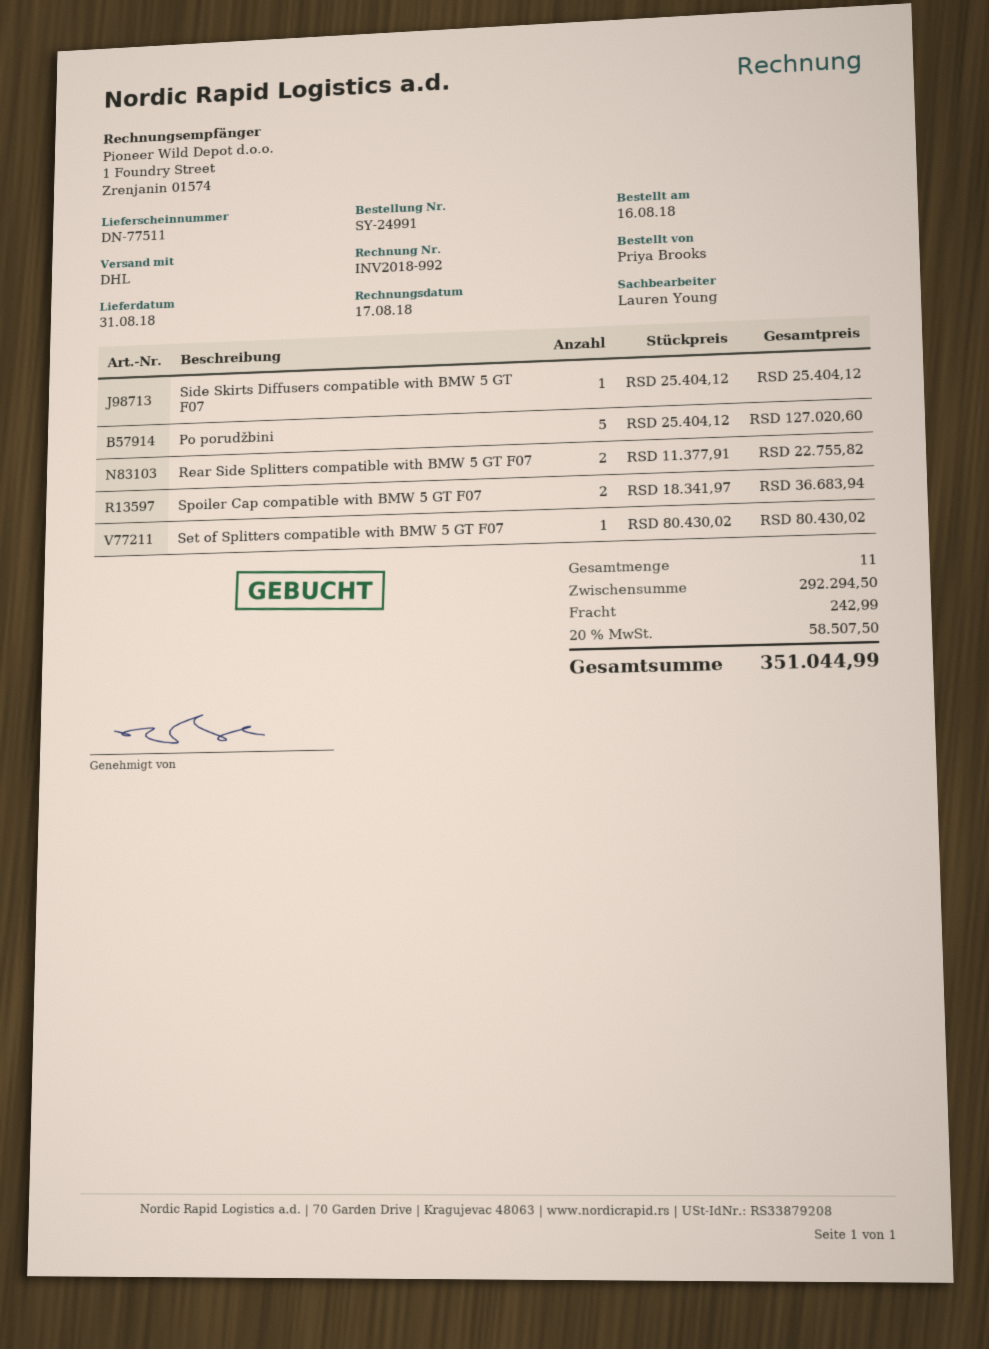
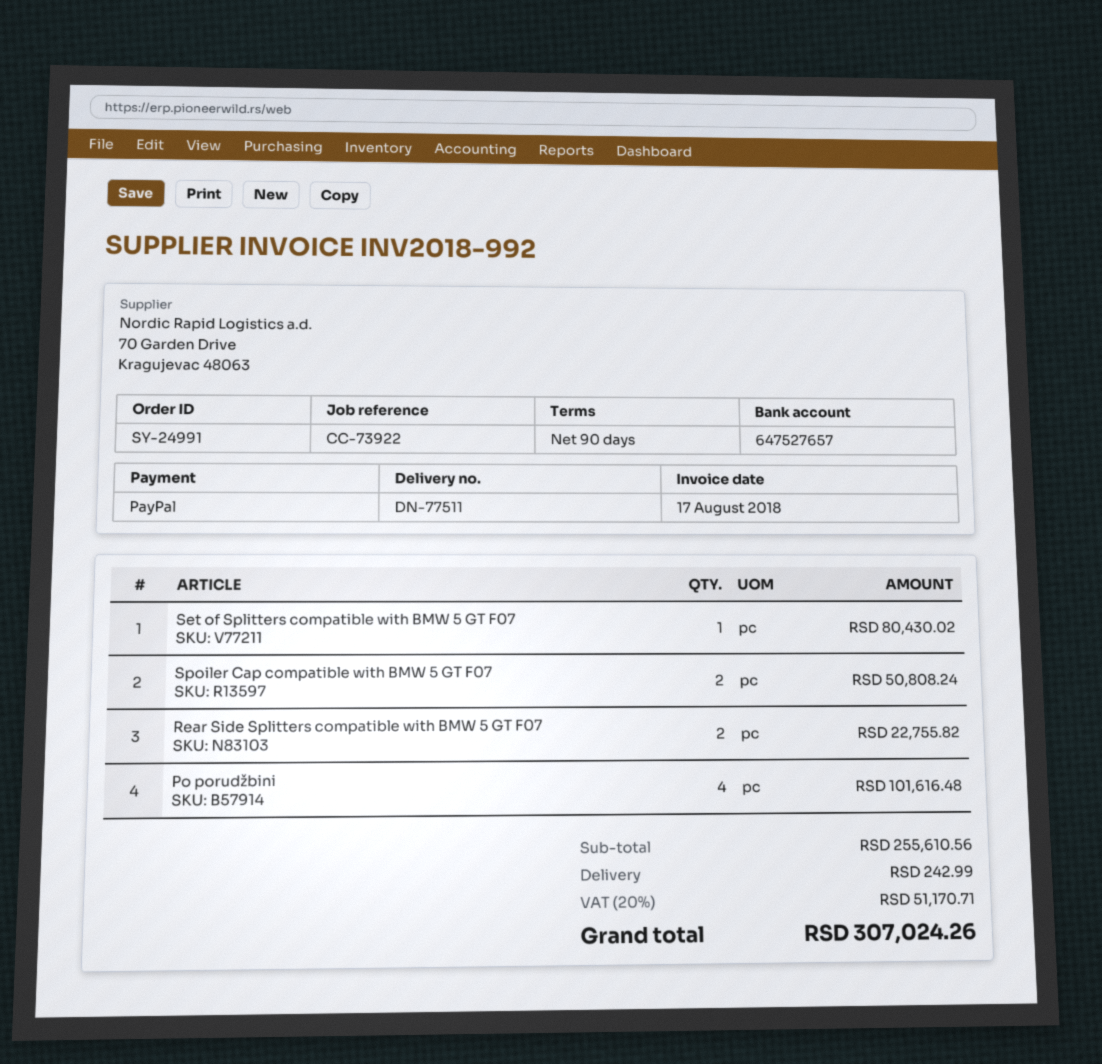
Side Skirts Diffusers compatible with BMW 5 GT F07: 1 for 25404.12 -> none
Po porudžbini: 5 for 127020.60 -> 4 for 101616.48
Spoiler Cap compatible with BMW 5 GT F07: 2 for 36683.94 -> 2 for 50808.24
subtotal: 292294.50 -> 255610.56
tax: 20% = 58507.50 -> 20% = 51170.71
total: 351044.99 -> 307024.26

